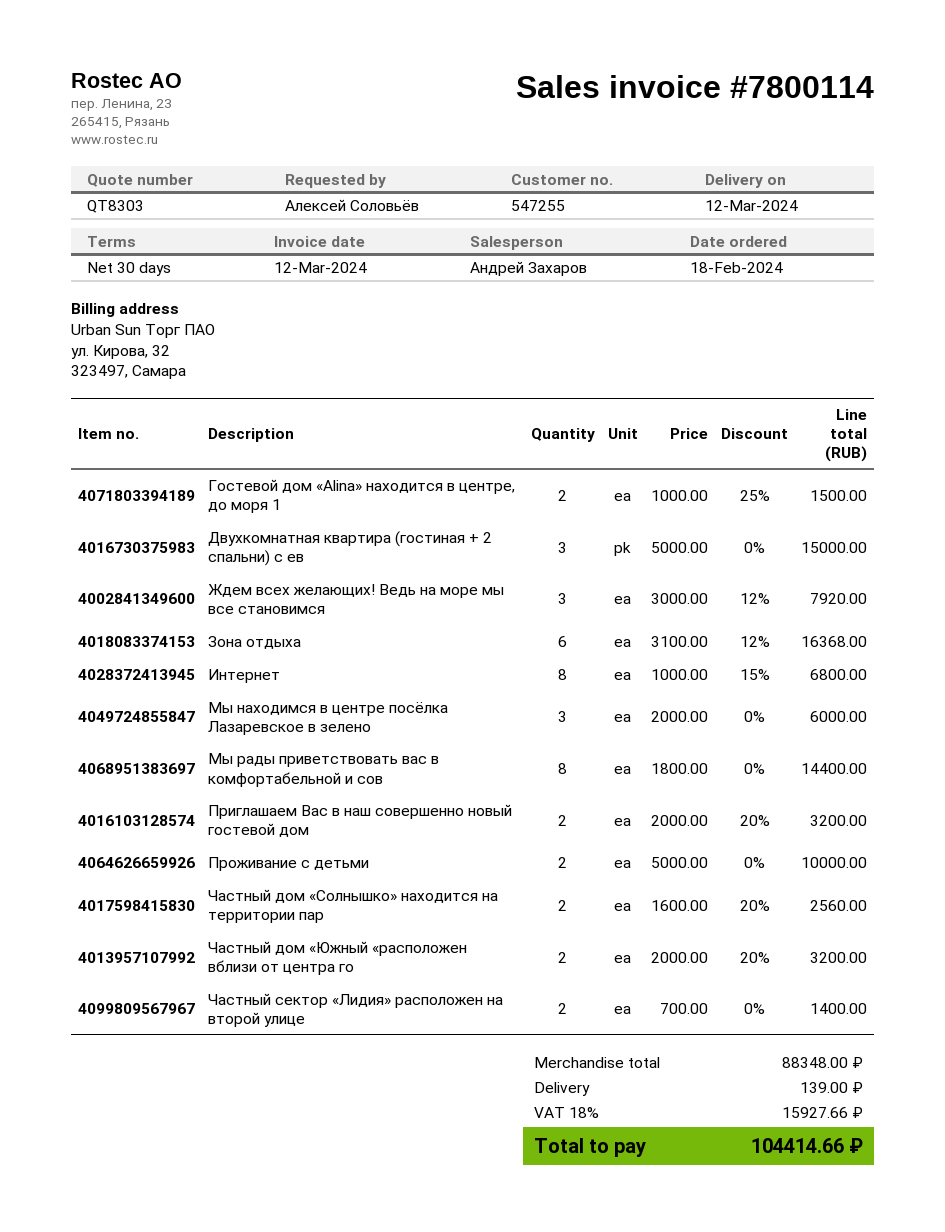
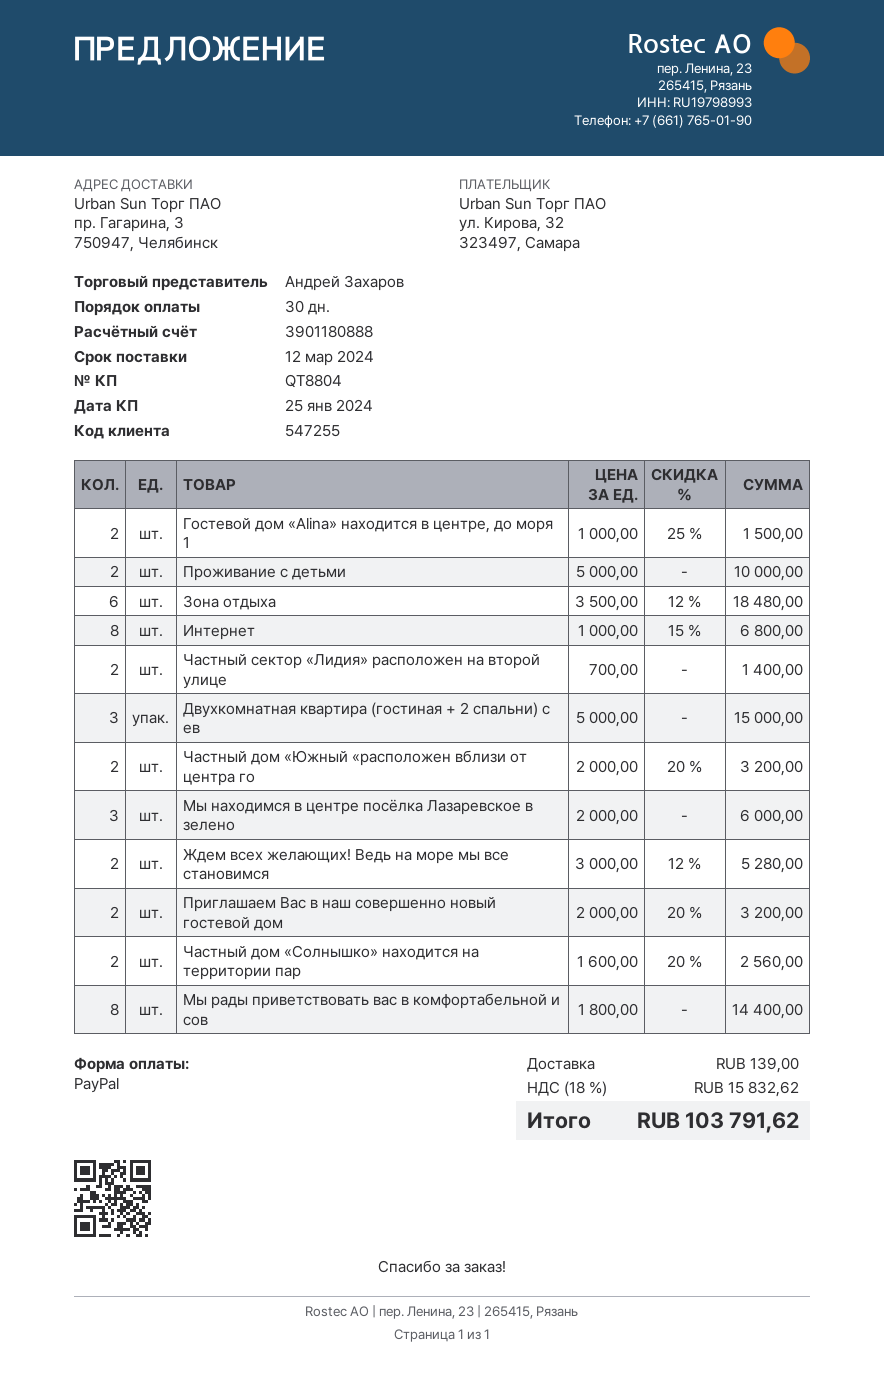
quote number: QT8303 -> QT8804
Ждем всех желающих! Ведь на море мы все становимся: 3 x 3000.00 - 12% = 7920.00 -> 2 x 3000.00 - 12% = 5280.00
Зона отдыха: 6 x 3100.00 - 12% = 16368.00 -> 6 x 3500.00 - 12% = 18480.00
tax: 18% = 15927.66 -> 18% = 15832.62
total: 104414.66 -> 103791.62

